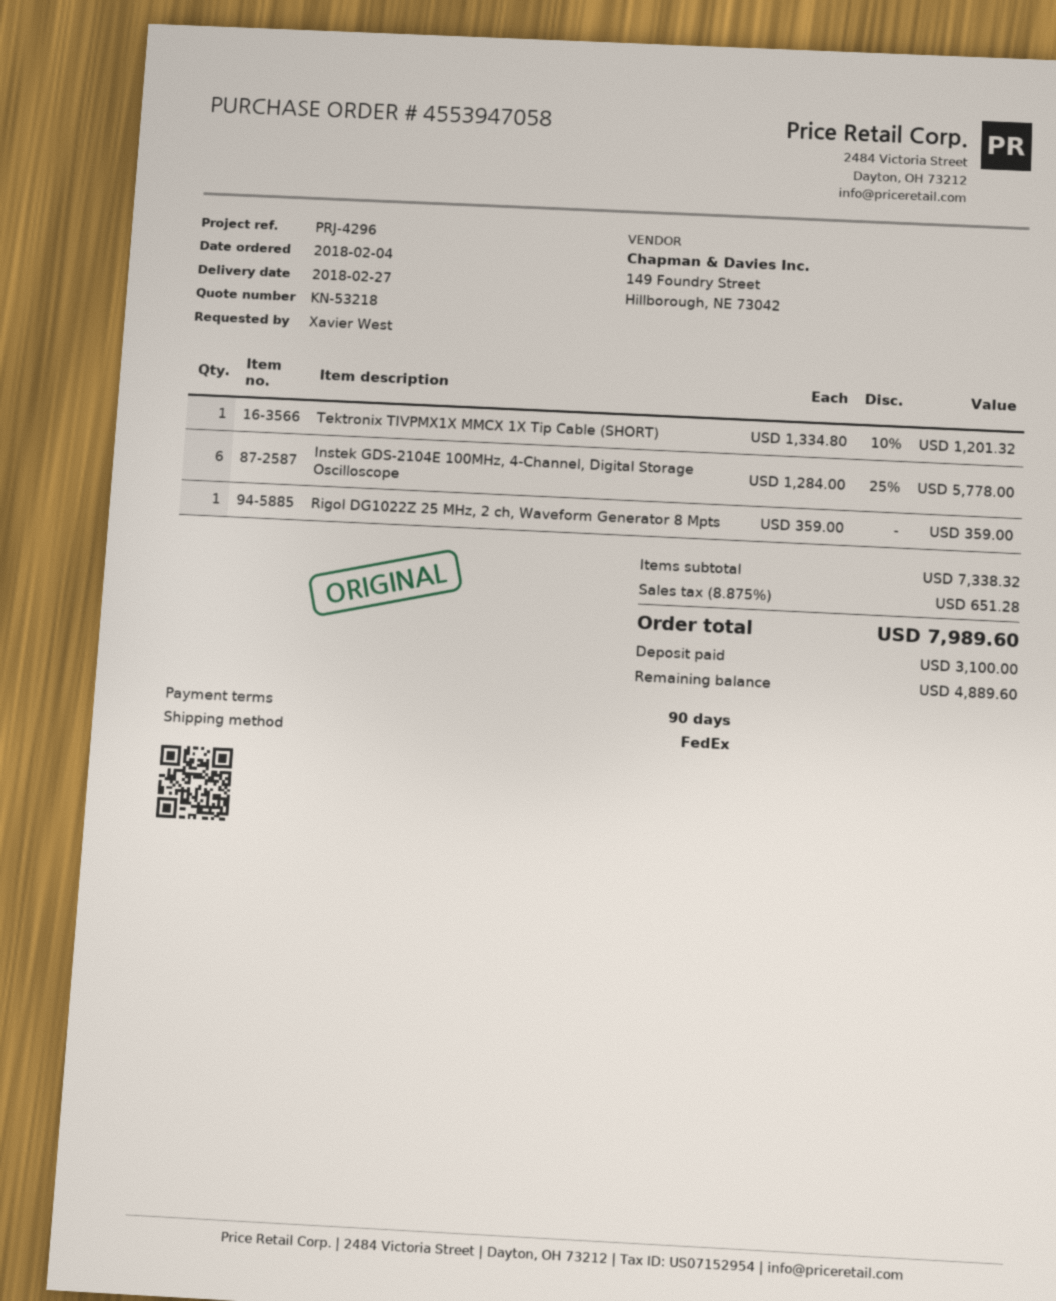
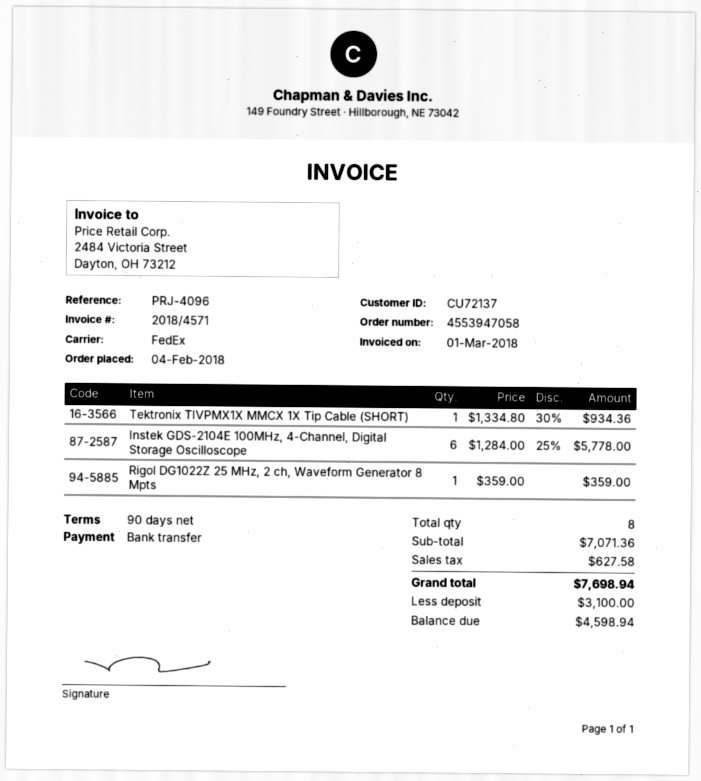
reference: PRJ-4296 -> PRJ-4096
Tektronix TIVPMX1X MMCX 1X Tip Cable (SHORT): 1 x 1334.80 - 10% = 1201.32 -> 1 x 1334.80 - 30% = 934.36
subtotal: 7338.32 -> 7071.36
tax: 651.28 -> 627.58
total: 7989.60 -> 7698.94
balance: 4889.60 -> 4598.94

